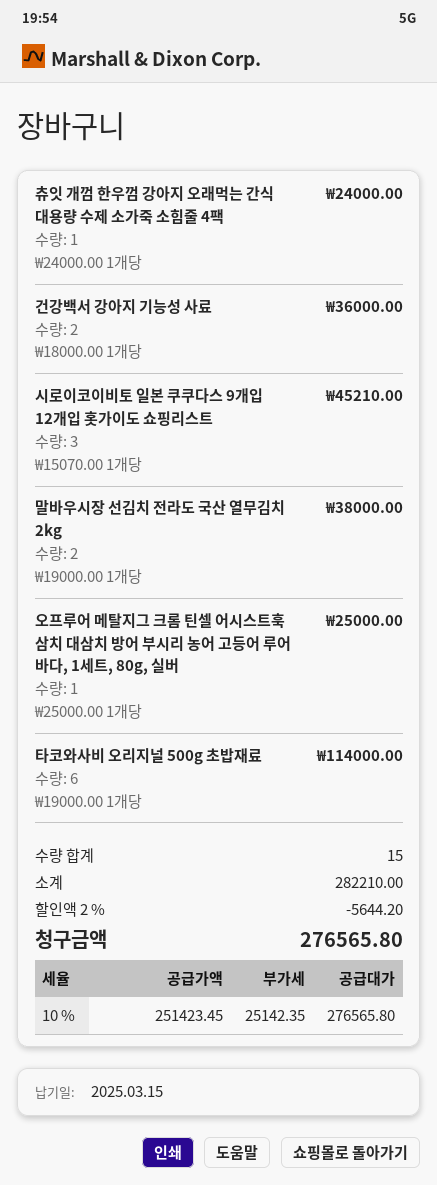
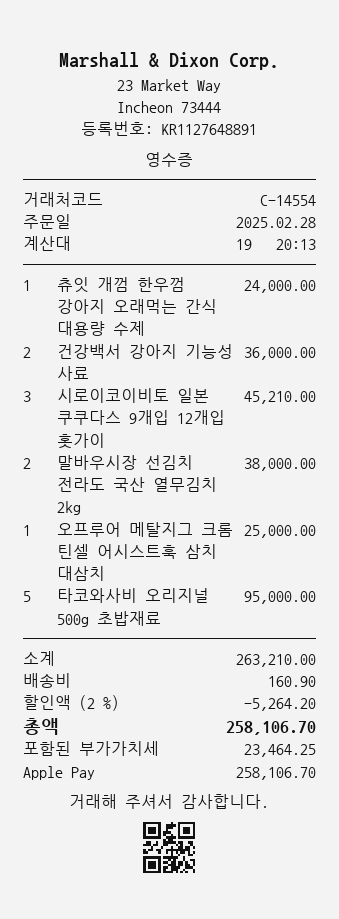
타코와사비 오리지널 500g 초밥재료: 6 for 114000.00 -> 5 for 95000.00
subtotal: 282210.00 -> 263210.00
discount: 2% = 5644.20 -> 2% = 5264.20
shipping: none -> 160.90
tax: 25142.35 -> 23464.25
total: 276565.80 -> 258106.70

